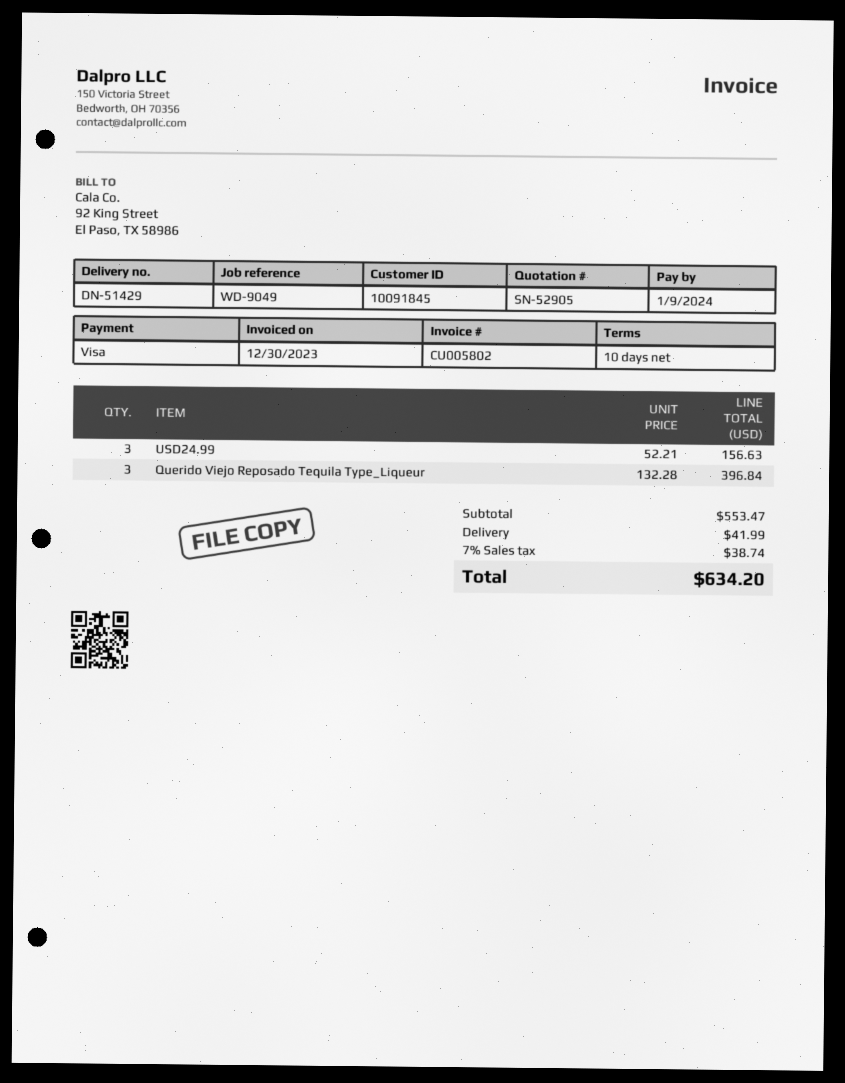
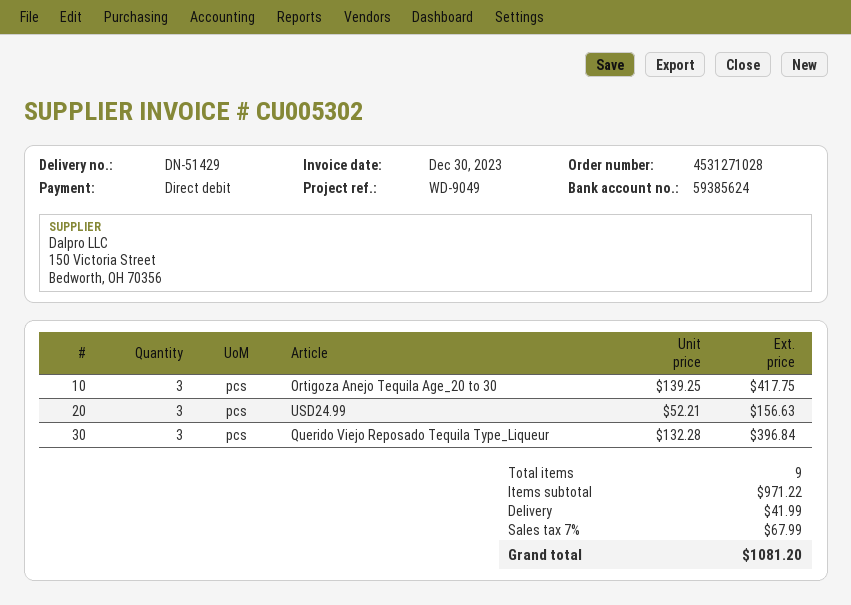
invoice number: CU005802 -> CU005302
payment method: Visa -> direct debit
Ortigoza Anejo Tequila Age_20 to 30: none -> 3 x 139.25 = 417.75
subtotal: 553.47 -> 971.22
tax: 7% = 38.74 -> 7% = 67.99
total: 634.20 -> 1081.20

